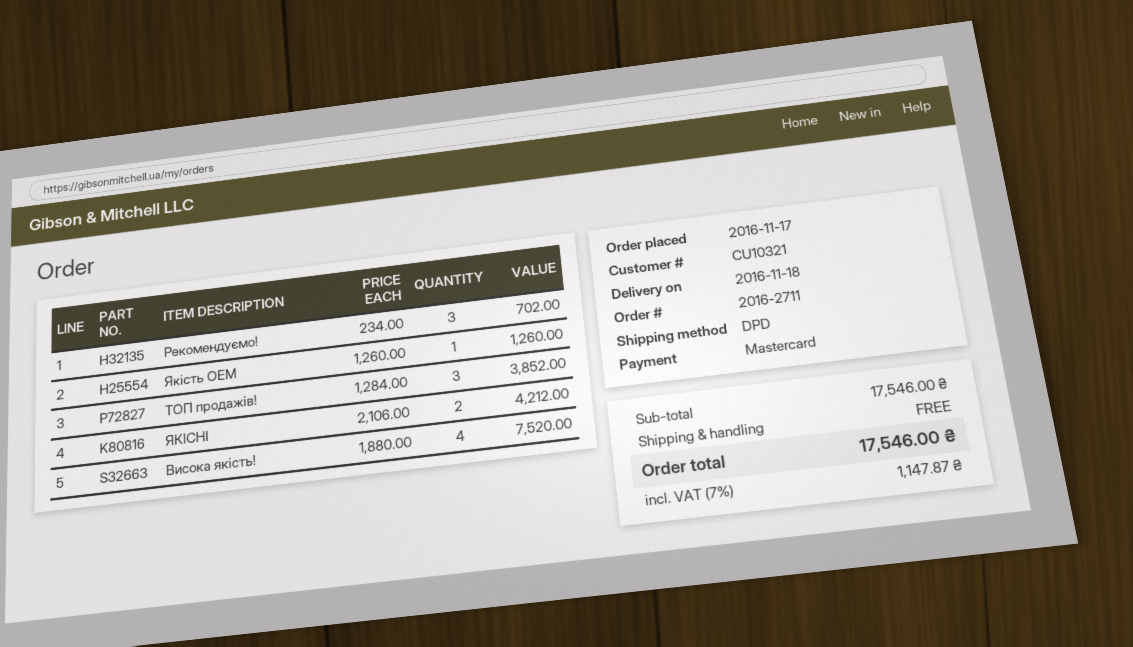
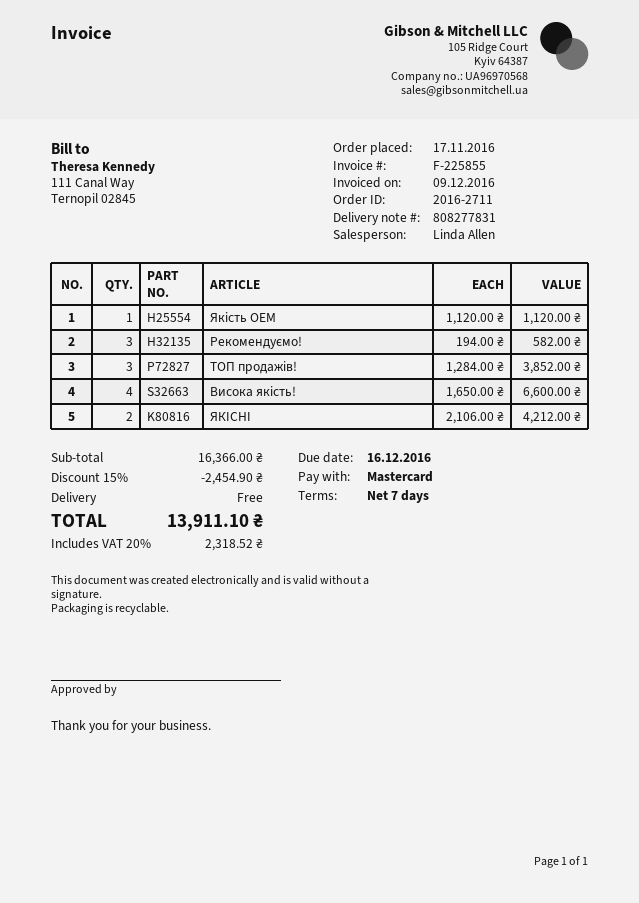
Рекомендуємо!: 3 x 234.00 = 702.00 -> 3 x 194.00 = 582.00
Якість OEM: 1 x 1260.00 = 1260.00 -> 1 x 1120.00 = 1120.00
Висока якість!: 4 x 1880.00 = 7520.00 -> 4 x 1650.00 = 6600.00
subtotal: 17546.00 -> 16366.00
discount: none -> 15% = 2454.90
tax: 7% = 1147.87 -> 20% = 2318.52
total: 17546.00 -> 13911.10

